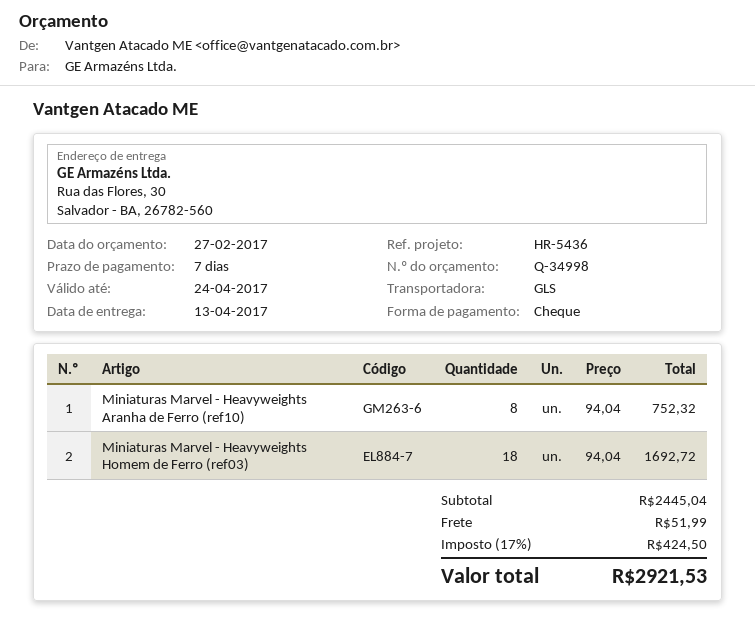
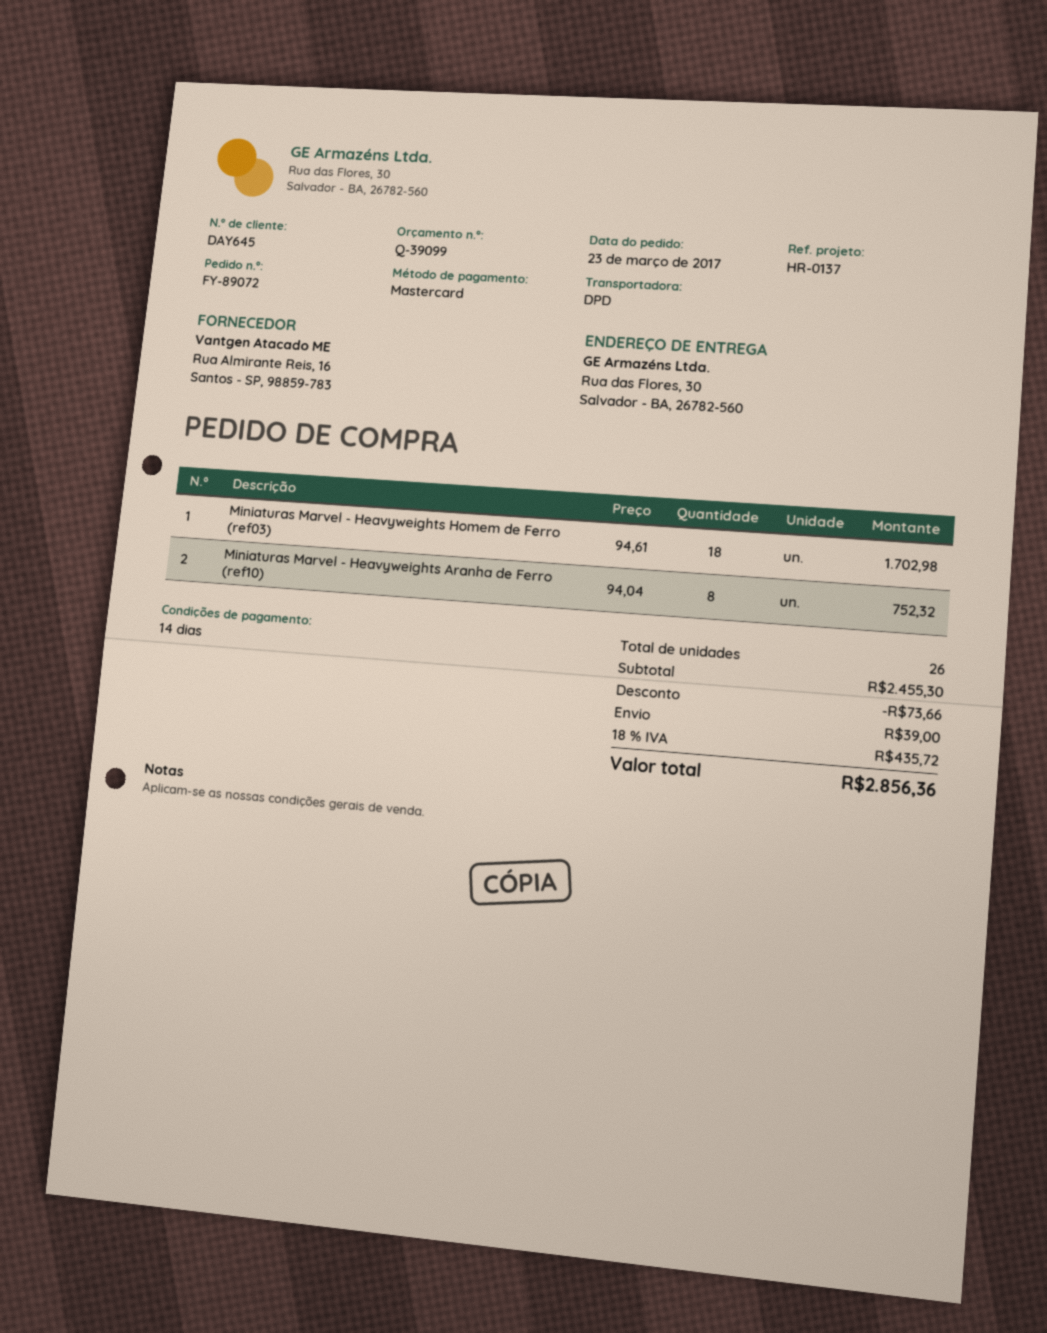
quote number: Q-34998 -> Q-39099
payment terms: 7 days -> 14 days
reference: HR-5436 -> HR-0137
payment method: cheque -> Mastercard
shipping method: GLS -> DPD
Miniaturas Marvel - Heavyweights Homem de Ferro (ref03): 18 x 94.04 = 1692.72 -> 18 x 94.61 = 1702.98
subtotal: 2445.04 -> 2455.30
discount: none -> 73.66
shipping: 51.99 -> 39.00
tax: 17% = 424.50 -> 18% = 435.72
total: 2921.53 -> 2856.36

